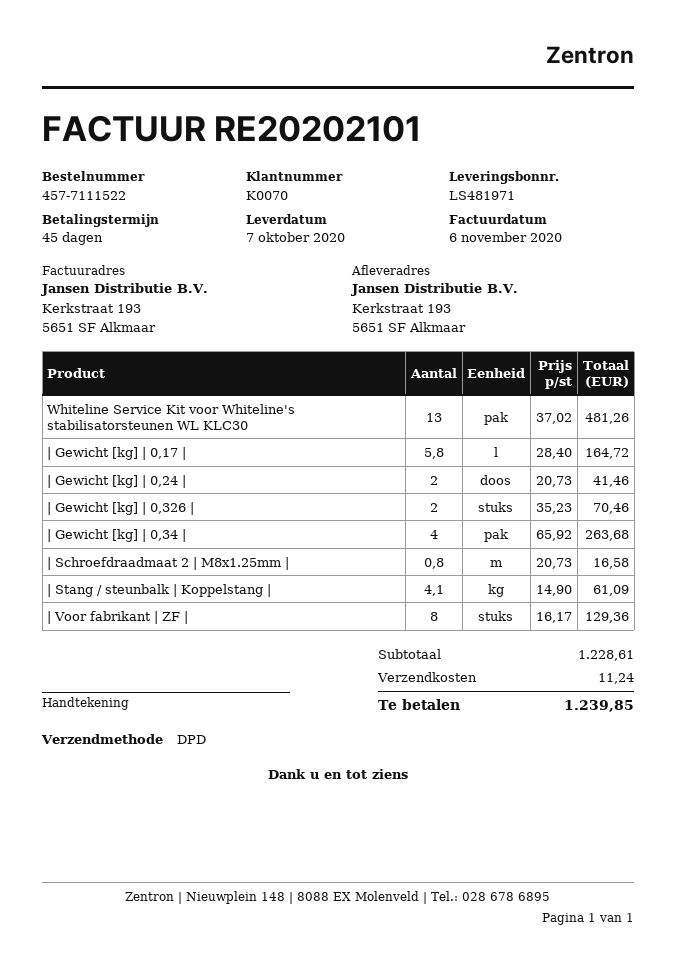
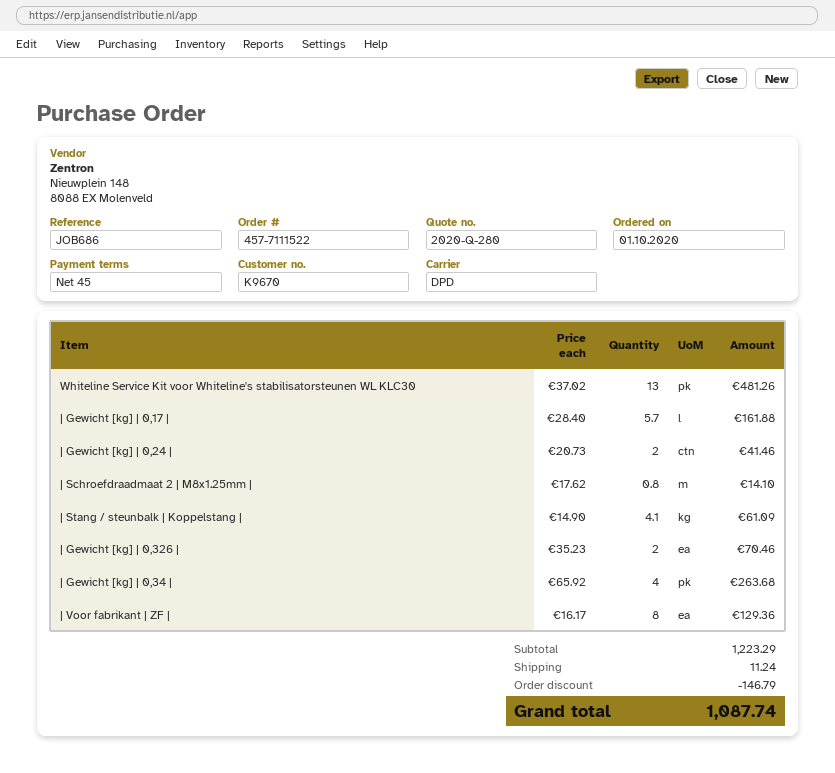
customer number: K0070 -> K9670
| Gewicht [kg] | 0,17 |: 5.8 x 28.40 = 164.72 -> 5.7 x 28.40 = 161.88
| Schroefdraadmaat 2 | M8x1.25mm |: 0.8 x 20.73 = 16.58 -> 0.8 x 17.62 = 14.10
subtotal: 1228.61 -> 1223.29
discount: none -> 146.79
total: 1239.85 -> 1087.74

